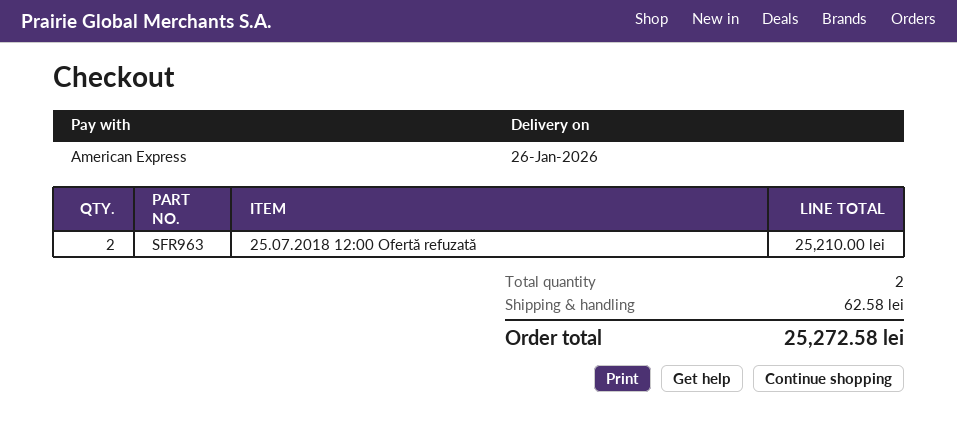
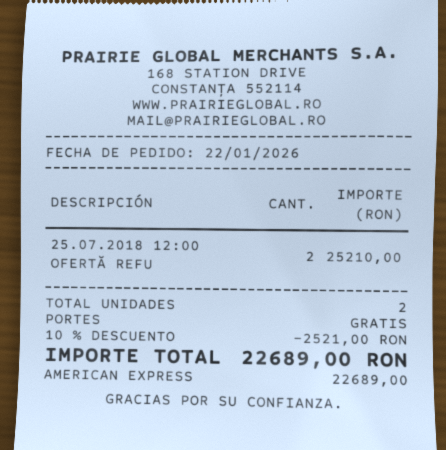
discount: none -> 10% = 2521.00
shipping: 62.58 -> 0.00
total: 25272.58 -> 22689.00

